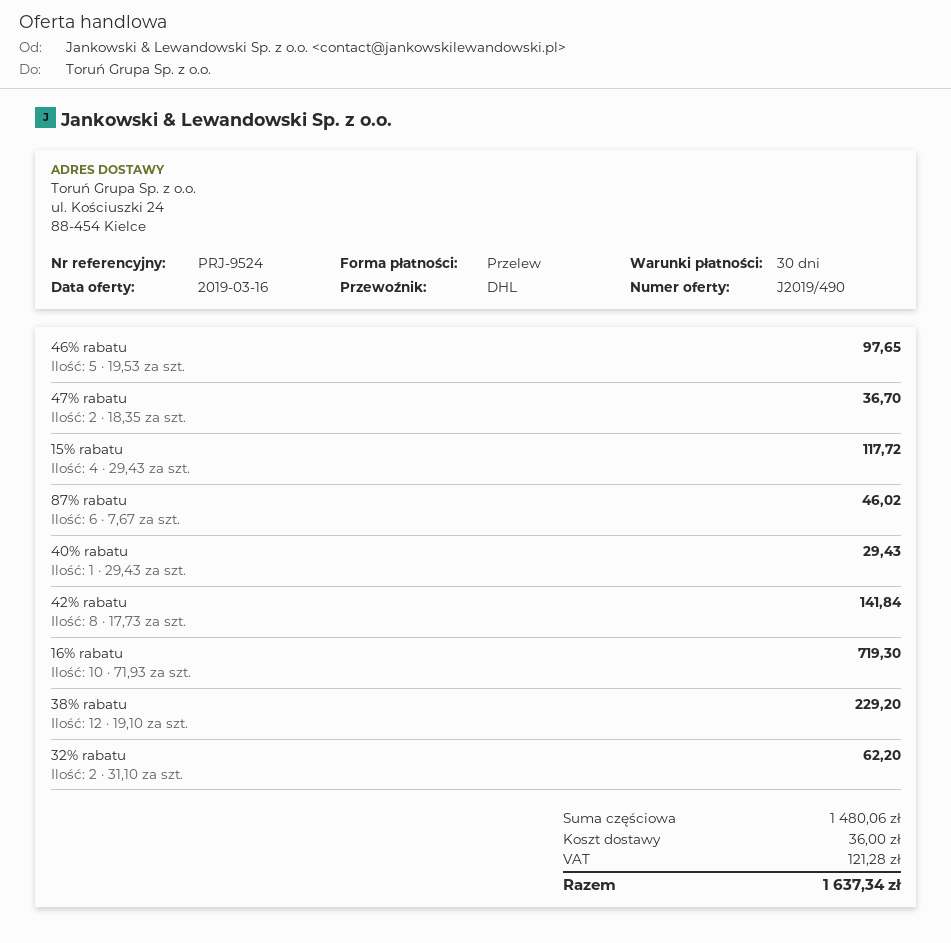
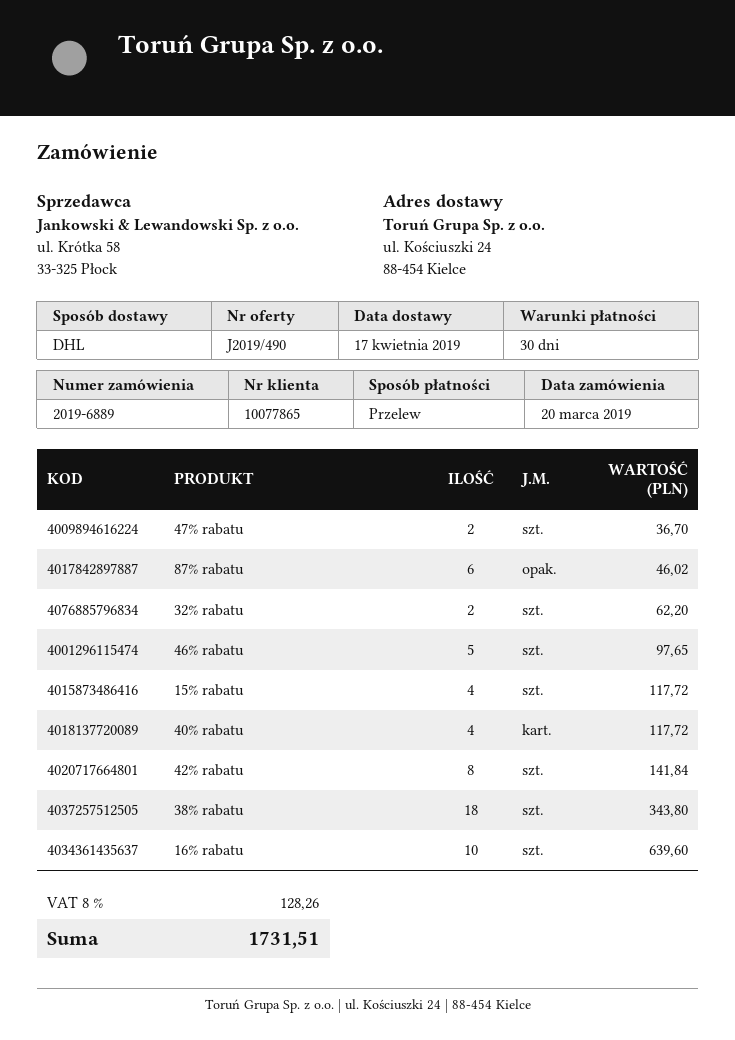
40% rabatu: 1 for 29.43 -> 4 for 117.72
16% rabatu: 10 for 719.30 -> 10 for 639.60
38% rabatu: 12 for 229.20 -> 18 for 343.80
shipping: 36.00 -> none
tax: 121.28 -> 128.26
total: 1637.34 -> 1731.51

